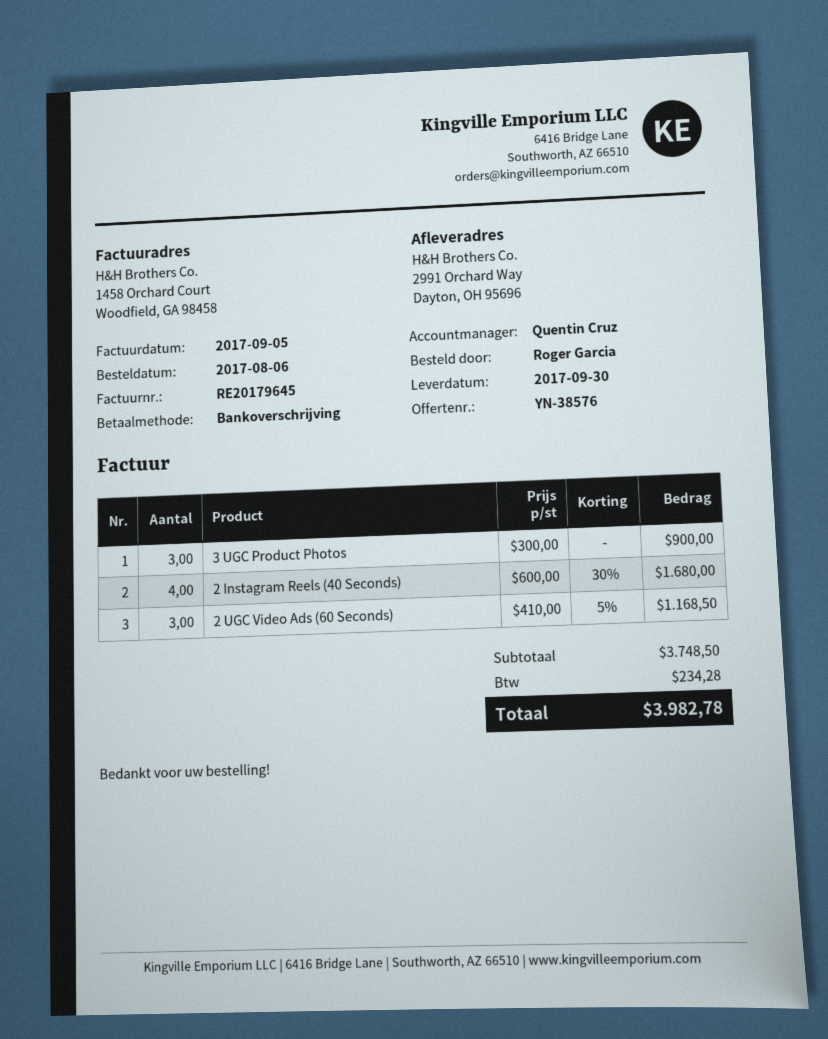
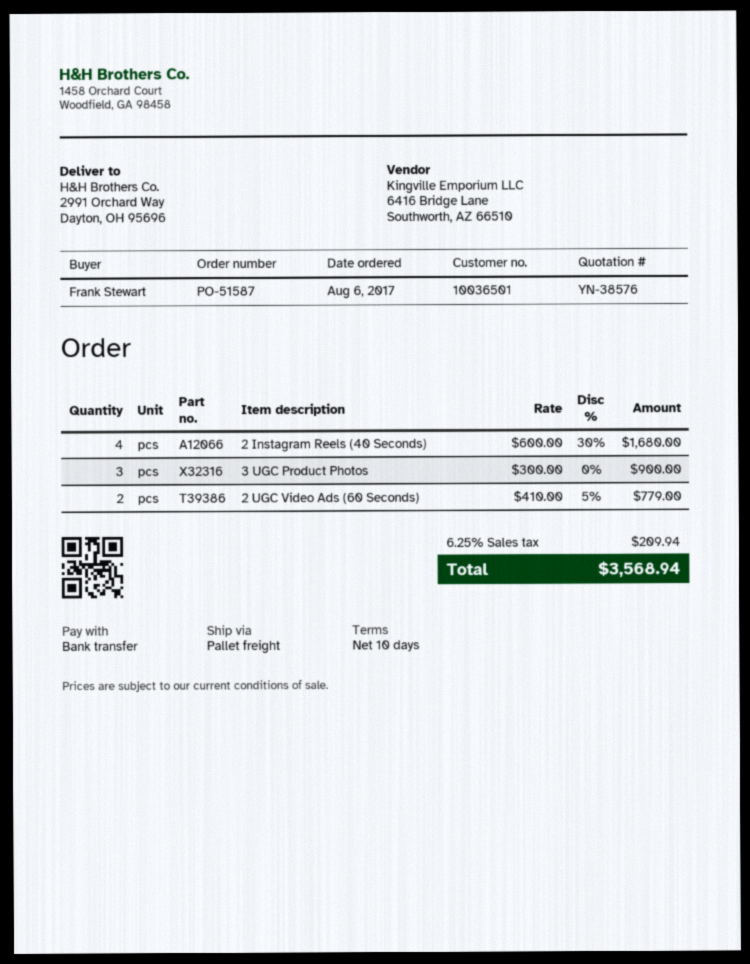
ordered by: Roger Garcia -> Frank Stewart
2 UGC Video Ads (60 Seconds): 3 x 410.00 - 5% = 1168.50 -> 2 x 410.00 - 5% = 779.00
tax: 234.28 -> 209.94
total: 3982.78 -> 3568.94

